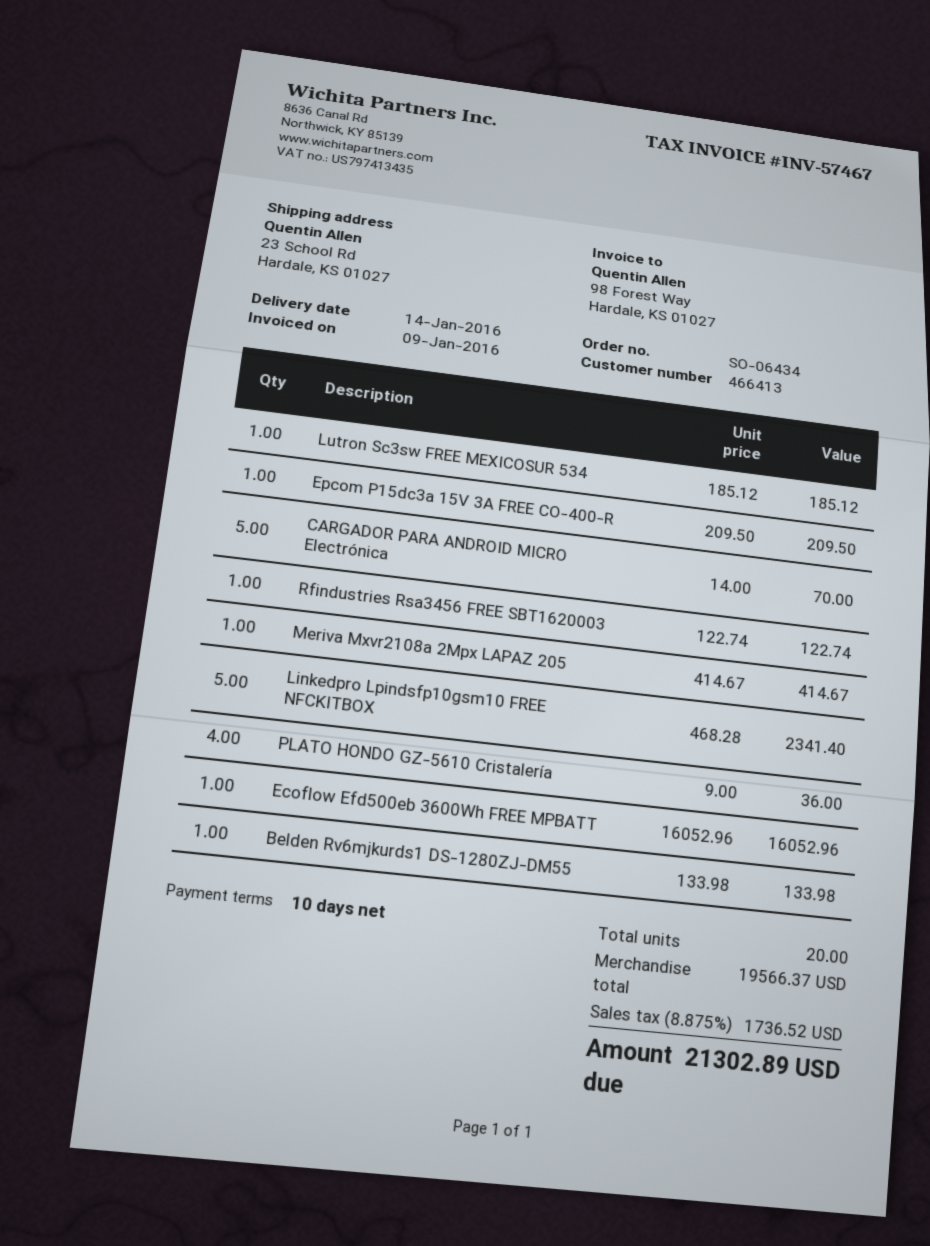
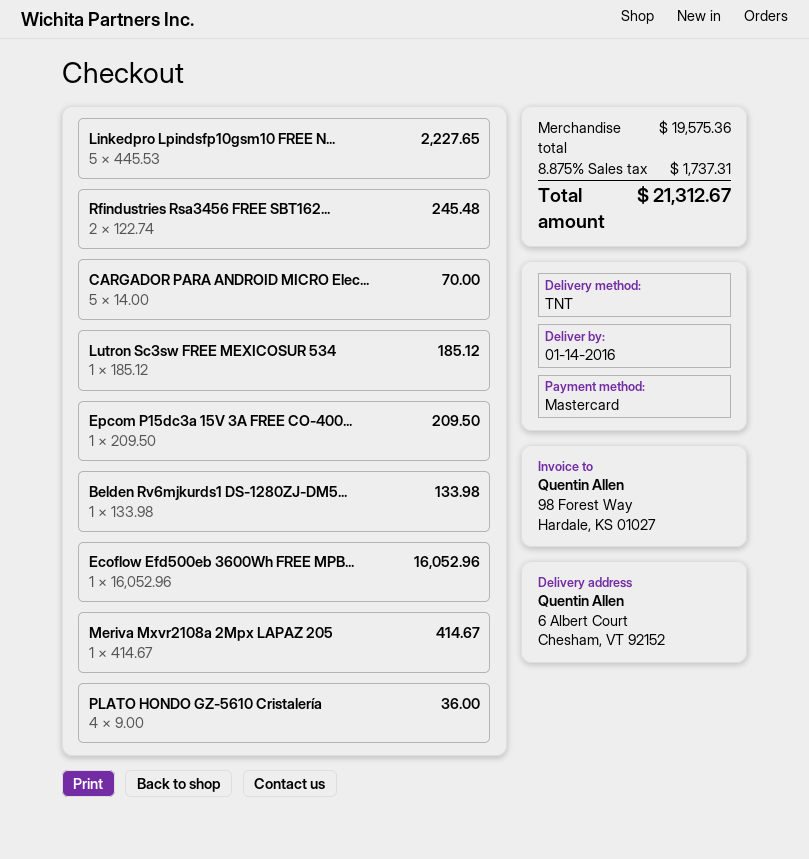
ship to: 23 School Rd, Hardale, KS 01027 -> 6 Albert Court, Chesham, VT 92152
Rfindustries Rsa3456 FREE SBT1620003: 1 x 122.74 = 122.74 -> 2 x 122.74 = 245.48
Linkedpro Lpindsfp10gsm10 FREE NFCKITBOX: 5 x 468.28 = 2341.40 -> 5 x 445.53 = 2227.65
subtotal: 19566.37 -> 19575.36
tax: 8.875% = 1736.52 -> 8.875% = 1737.31
total: 21302.89 -> 21312.67

